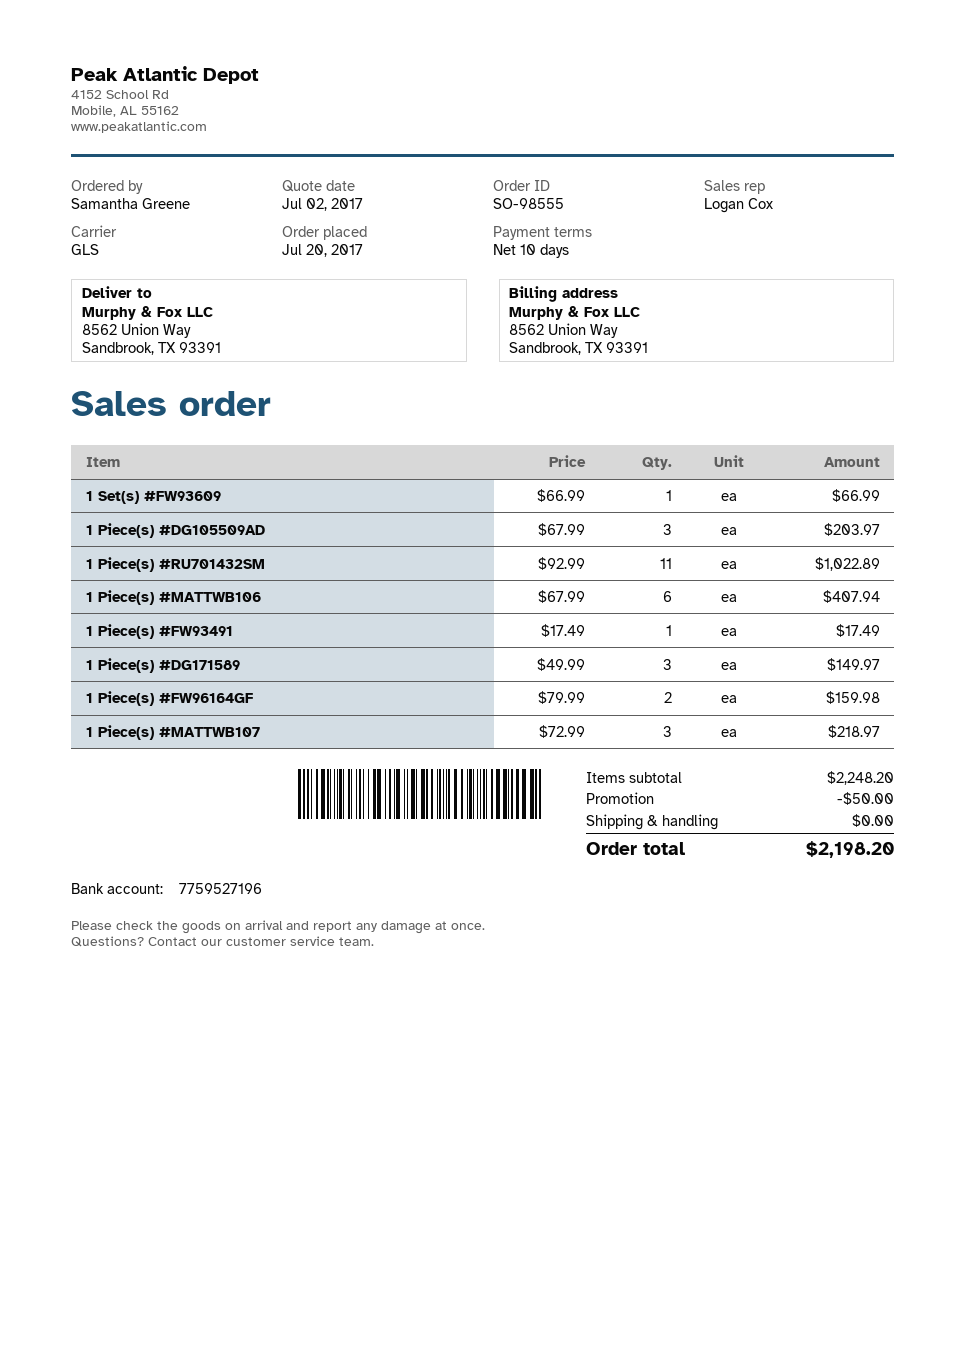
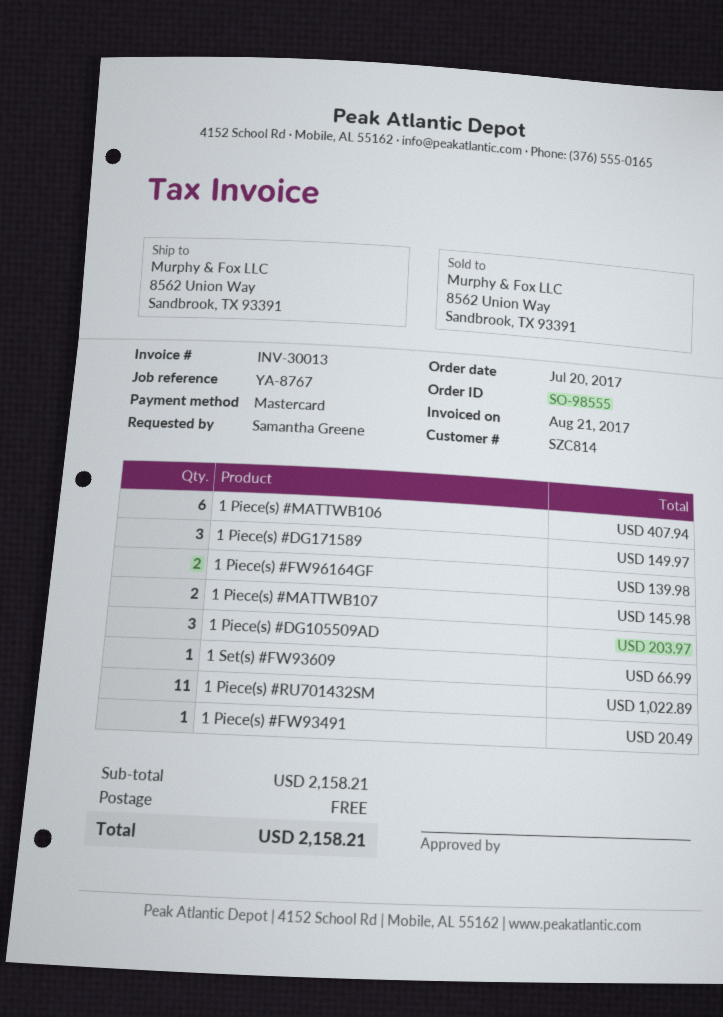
1 Piece(s) #FW93491: 1 for 17.49 -> 1 for 20.49
1 Piece(s) #FW96164GF: 2 for 159.98 -> 2 for 139.98
1 Piece(s) #MATTWB107: 3 for 218.97 -> 2 for 145.98
subtotal: 2248.20 -> 2158.21
discount: 50.00 -> none
total: 2198.20 -> 2158.21

